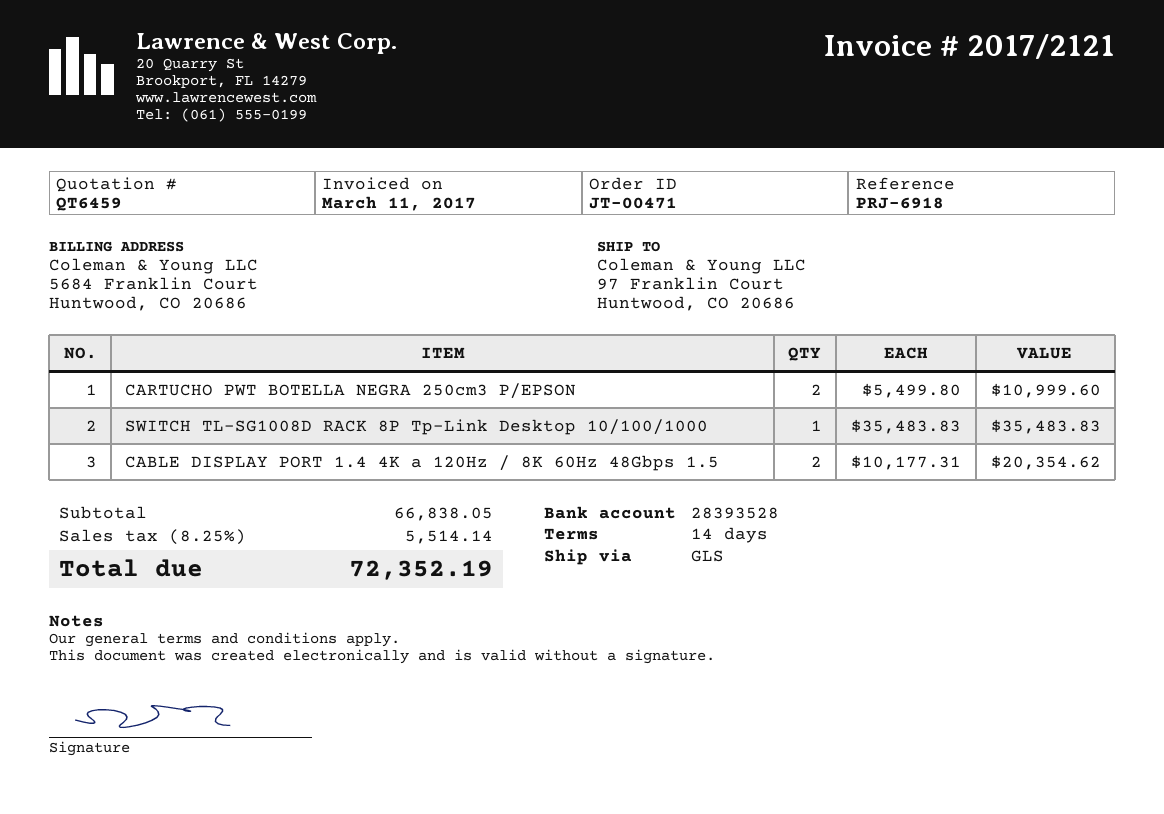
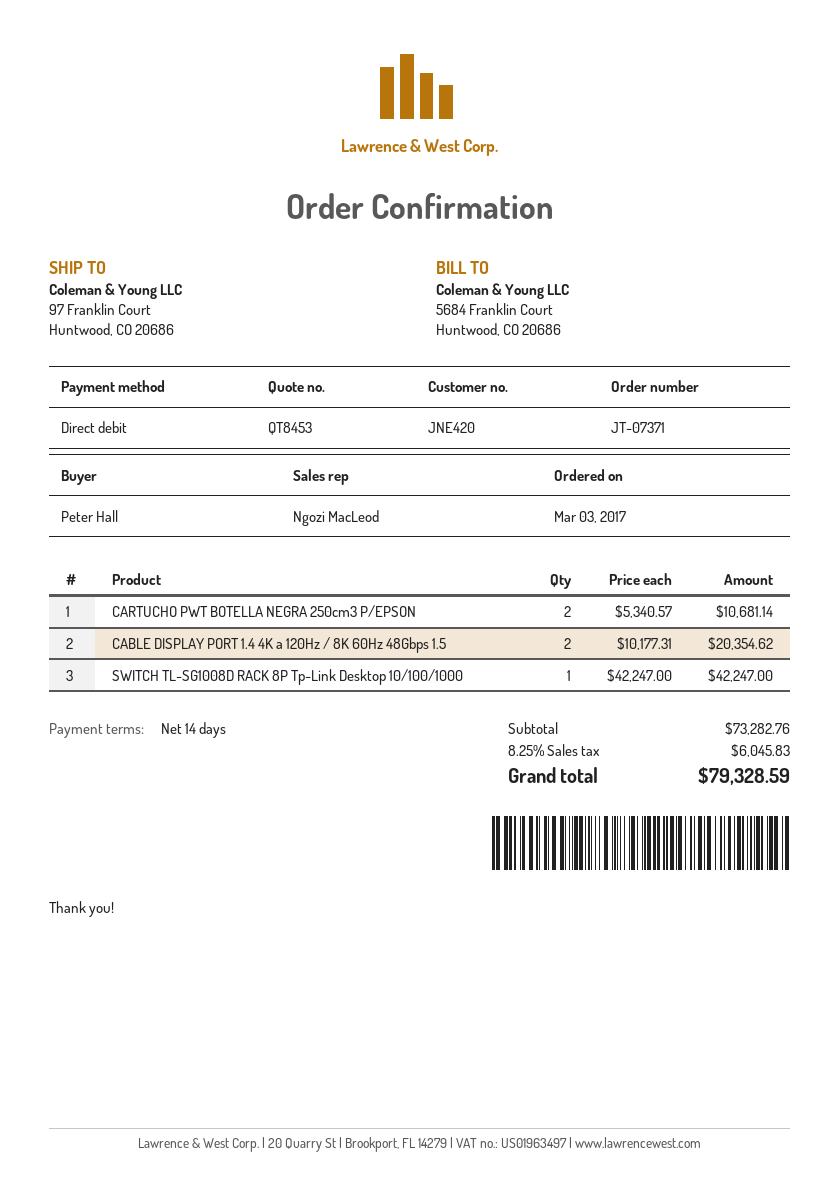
quote number: QT6459 -> QT8453
order number: JT-00471 -> JT-07371
CARTUCHO PWT BOTELLA NEGRA 250cm3 P/EPSON: 2 x 5499.80 = 10999.60 -> 2 x 5340.57 = 10681.14
SWITCH TL-SG1008D RACK 8P Tp-Link Desktop 10/100/1000: 1 x 35483.83 = 35483.83 -> 1 x 42247.00 = 42247.00
subtotal: 66838.05 -> 73282.76
tax: 8.25% = 5514.14 -> 8.25% = 6045.83
total: 72352.19 -> 79328.59

